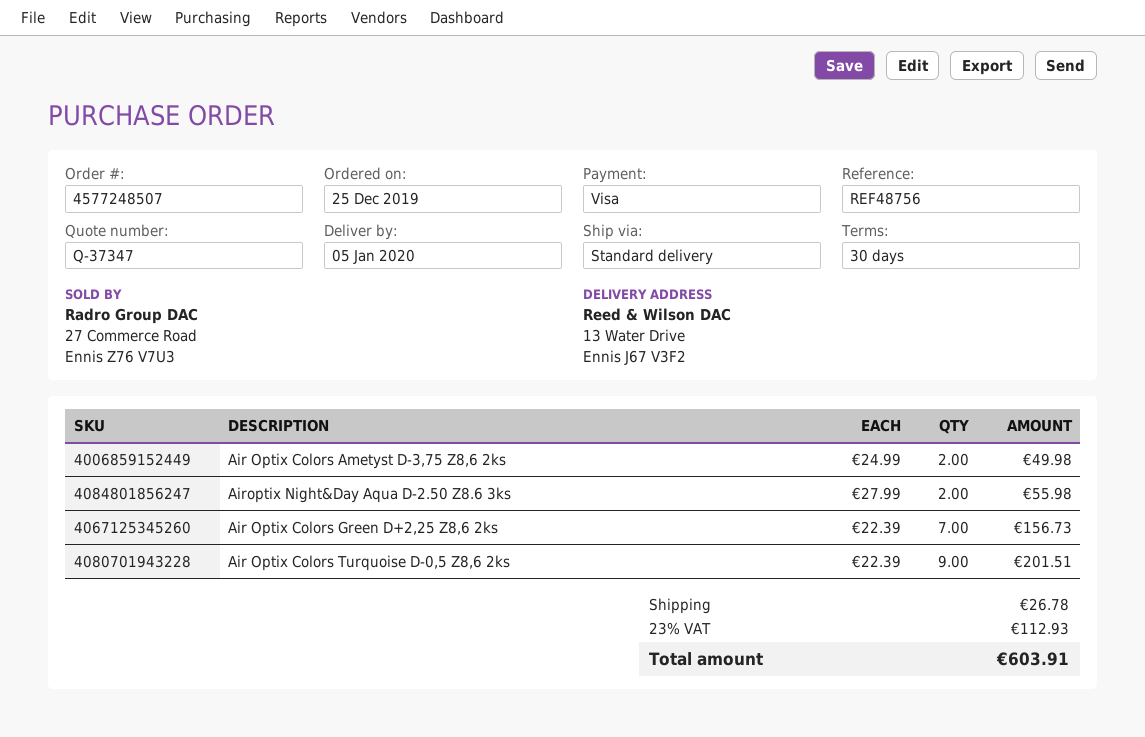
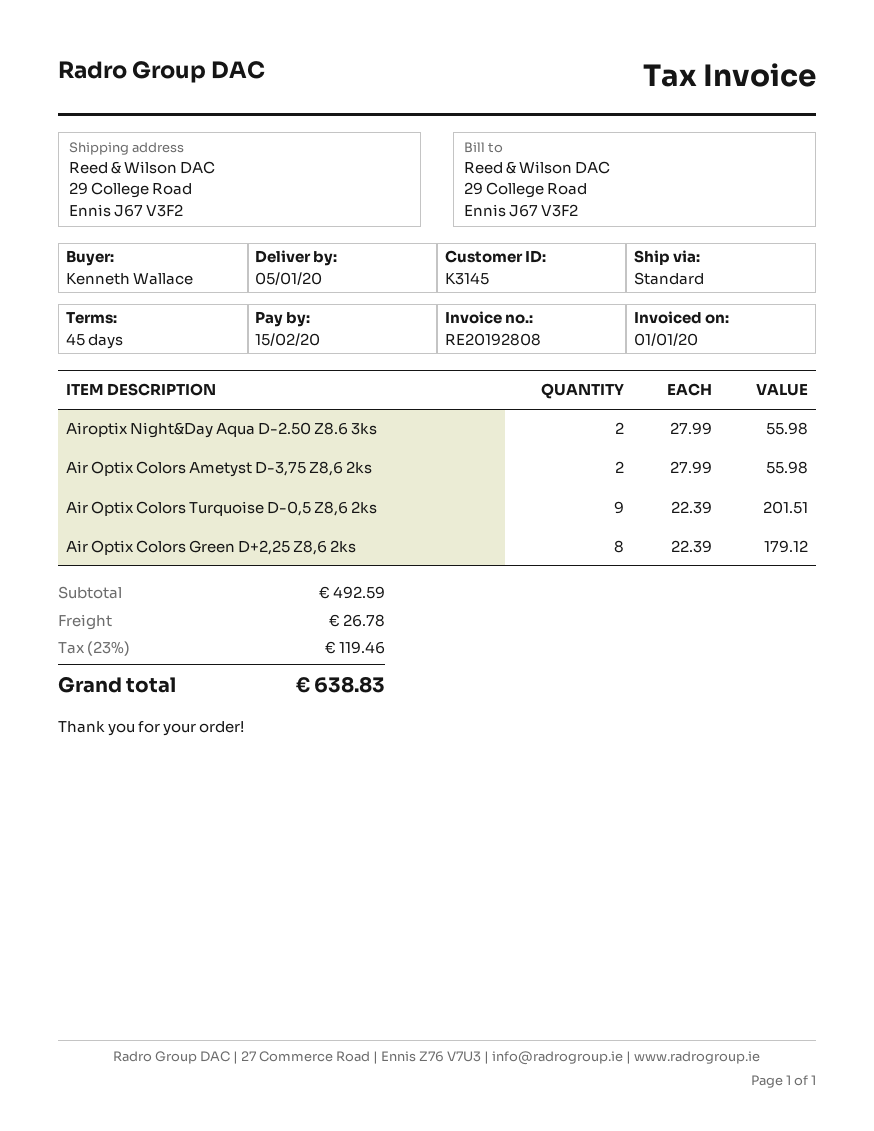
payment terms: 30 days -> 45 days
ship to: 13 Water Drive, Ennis J67 V3F2 -> 29 College Road, Ennis J67 V3F2
Air Optix Colors Ametyst D-3,75 Z8,6 2ks: 2 x 24.99 = 49.98 -> 2 x 27.99 = 55.98
Air Optix Colors Green D+2,25 Z8,6 2ks: 7 x 22.39 = 156.73 -> 8 x 22.39 = 179.12
tax: 23% = 112.93 -> 23% = 119.46
total: 603.91 -> 638.83

